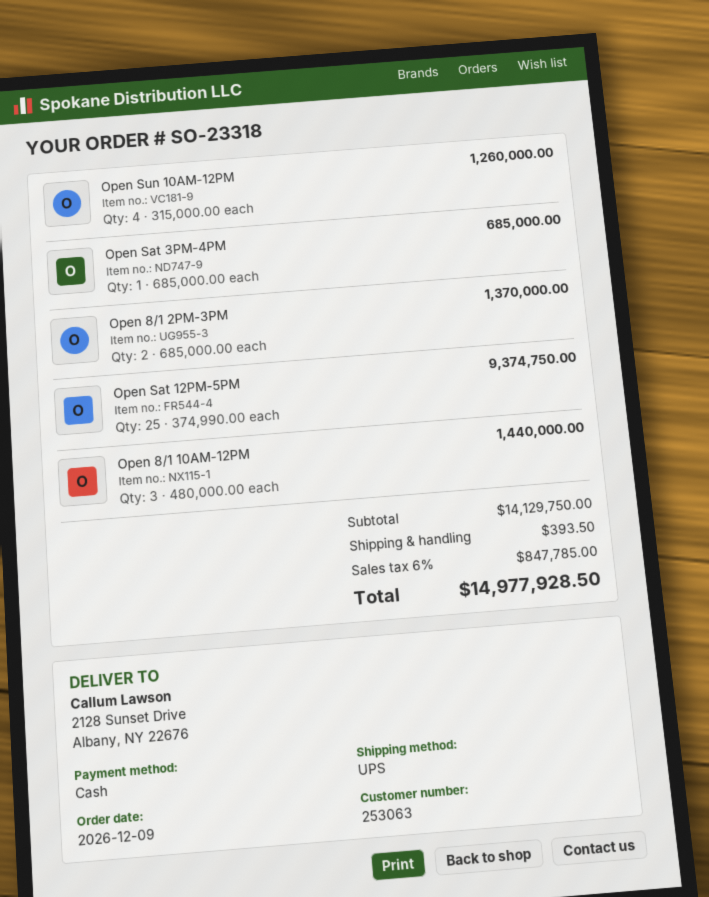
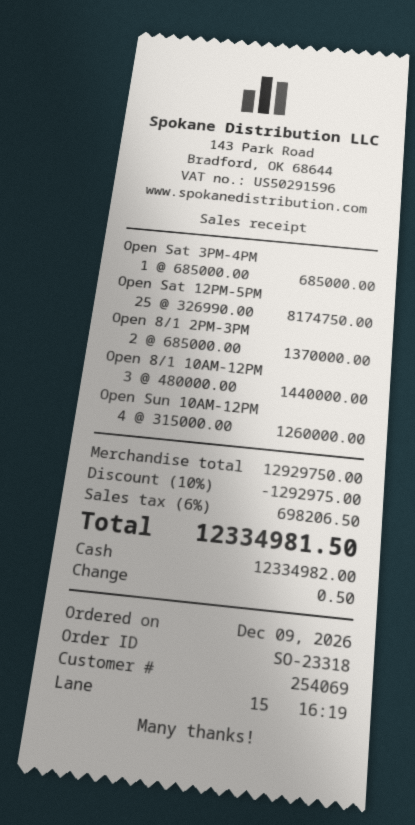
customer number: 253063 -> 254069
Open Sat 12PM-5PM: 25 x 374990.00 = 9374750.00 -> 25 x 326990.00 = 8174750.00
subtotal: 14129750.00 -> 12929750.00
discount: none -> 10% = 1292975.00
shipping: 393.50 -> none
tax: 6% = 847785.00 -> 6% = 698206.50
total: 14977928.50 -> 12334981.50

